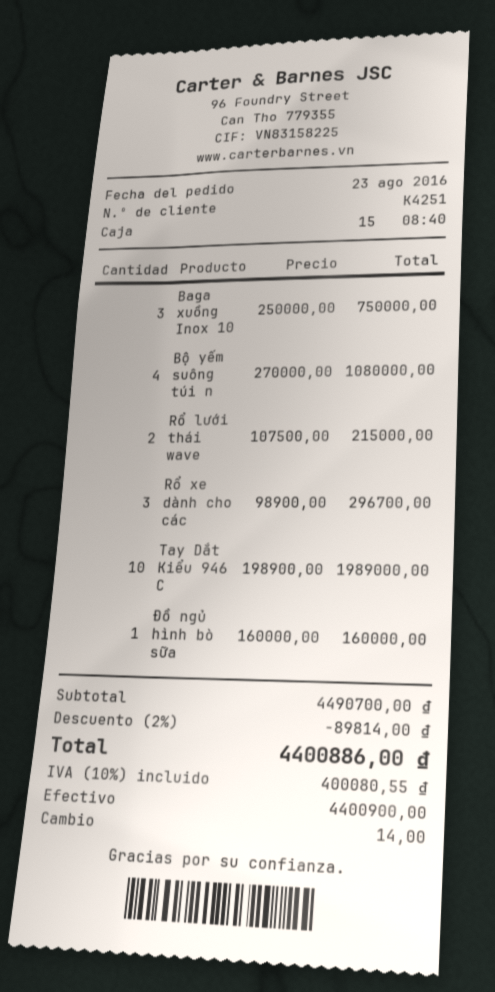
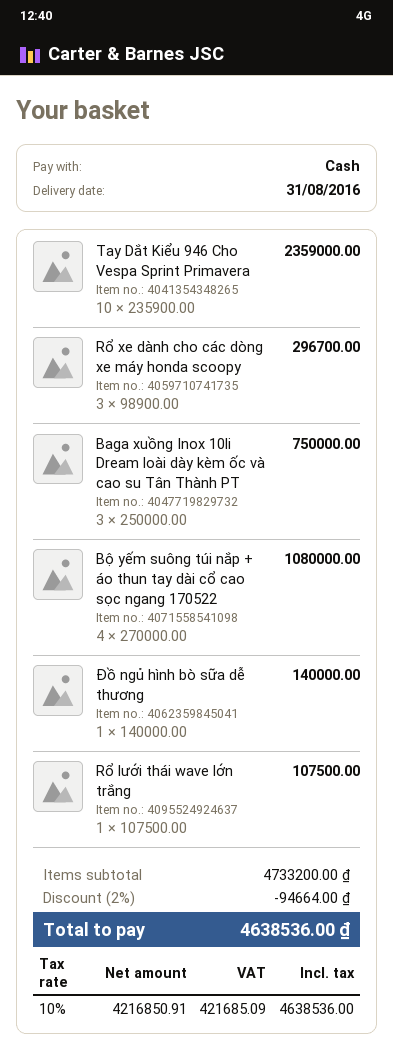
Rổ lưới thái wave: 2 x 107500.00 = 215000.00 -> 1 x 107500.00 = 107500.00
Tay Dắt Kiểu 946 C: 10 x 198900.00 = 1989000.00 -> 10 x 235900.00 = 2359000.00
Đồ ngủ hình bò sữa: 1 x 160000.00 = 160000.00 -> 1 x 140000.00 = 140000.00
subtotal: 4490700.00 -> 4733200.00
discount: 2% = 89814.00 -> 2% = 94664.00
tax: 10% = 400080.55 -> 10% = 421685.09
total: 4400886.00 -> 4638536.00

